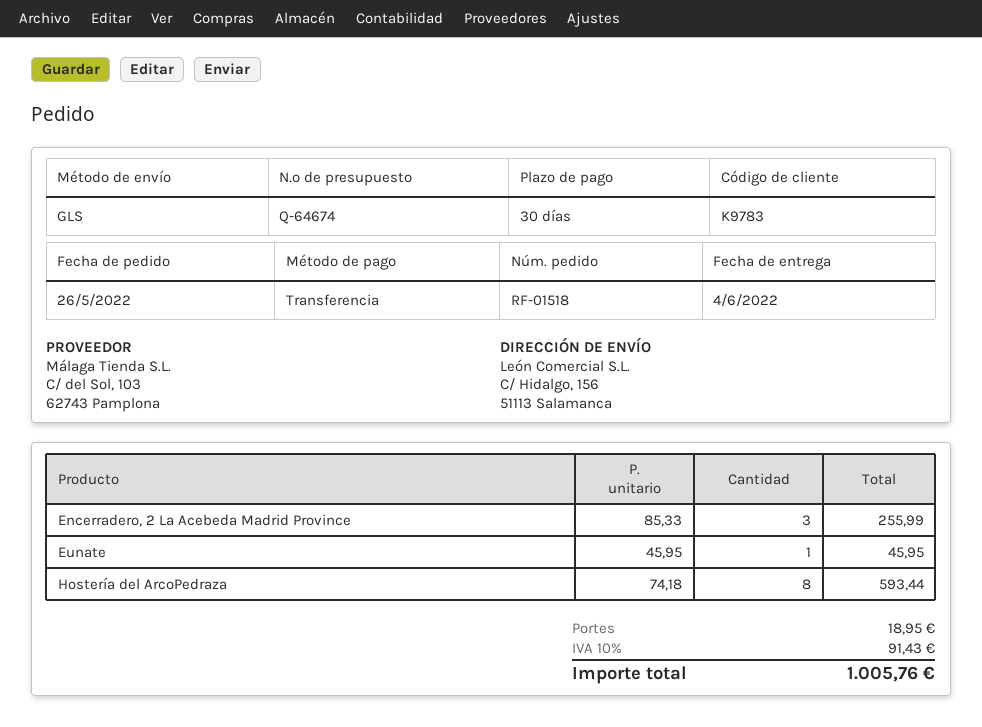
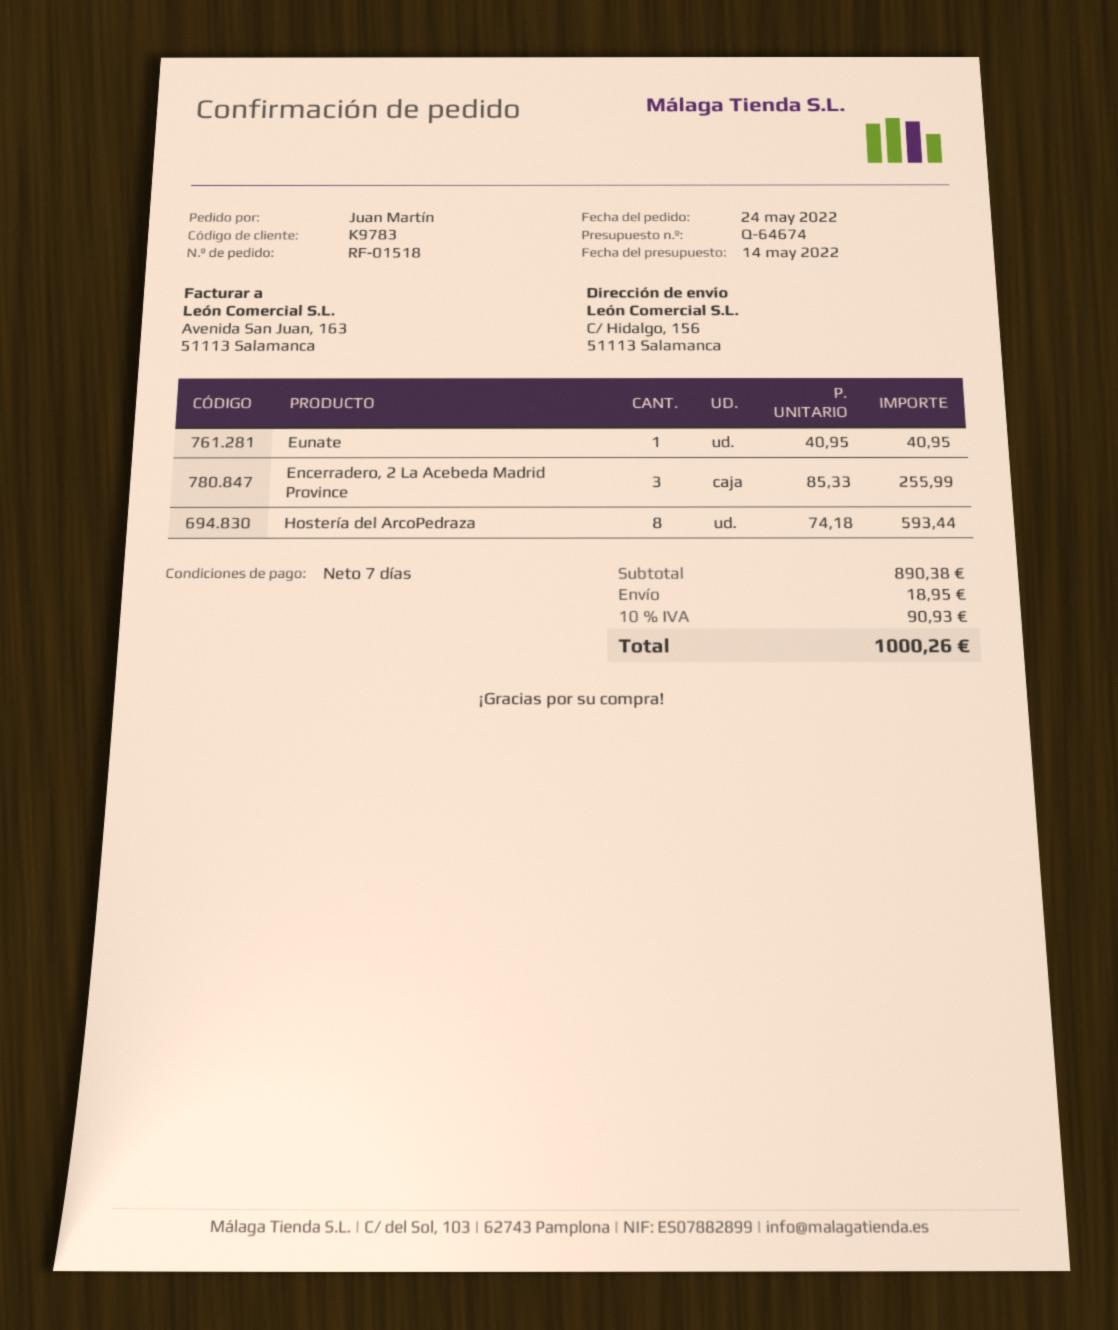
order date: 2022-05-26 -> 2022-05-24
payment terms: 30 days -> 7 days
Eunate: 1 x 45.95 = 45.95 -> 1 x 40.95 = 40.95
tax: 10% = 91.43 -> 10% = 90.93
total: 1005.76 -> 1000.26

